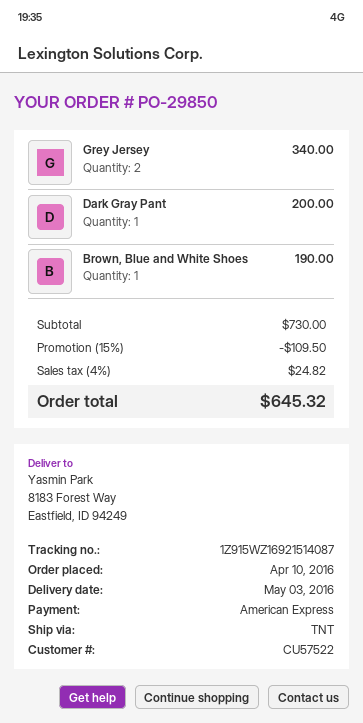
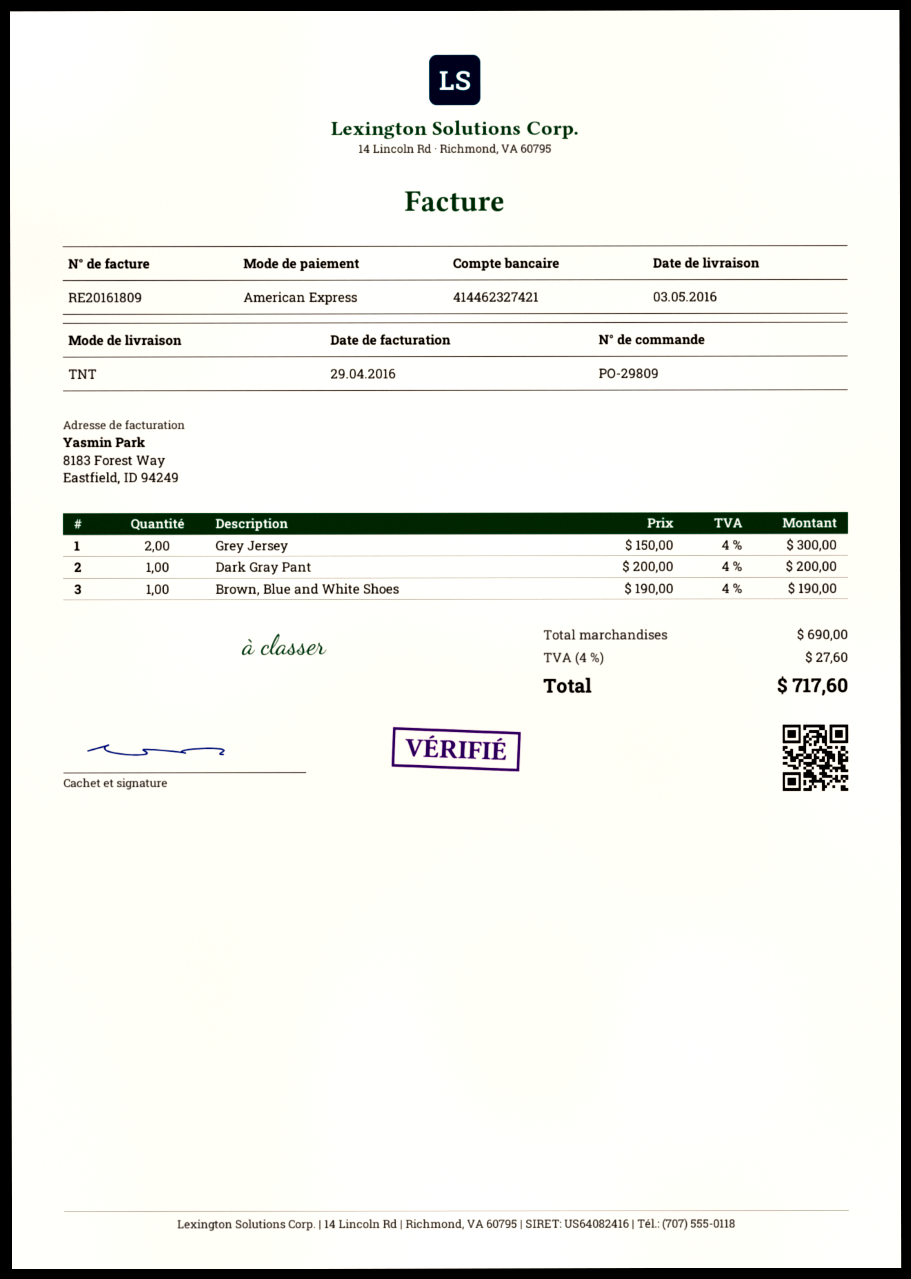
order number: PO-29850 -> PO-29809
Grey Jersey: 2 for 340.00 -> 2 for 300.00
subtotal: 730.00 -> 690.00
discount: 15% = 109.50 -> none
tax: 4% = 24.82 -> 4% = 27.60
total: 645.32 -> 717.60

